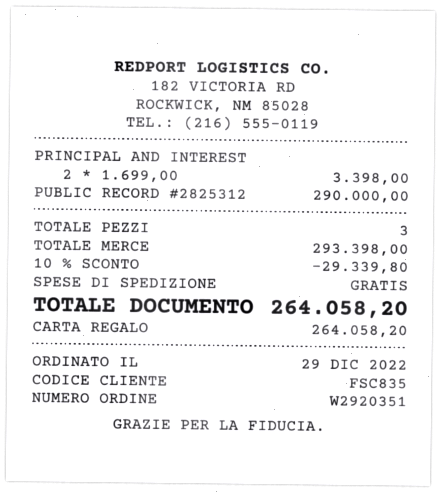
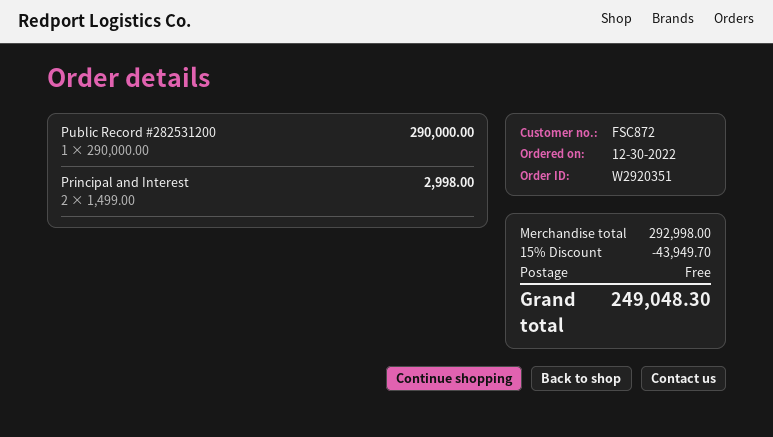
order date: 2022-12-29 -> 2022-12-30
customer number: FSC835 -> FSC872
PRINCIPAL AND INTEREST: 2 x 1699.00 = 3398.00 -> 2 x 1499.00 = 2998.00
subtotal: 293398.00 -> 292998.00
discount: 10% = 29339.80 -> 15% = 43949.70
total: 264058.20 -> 249048.30

